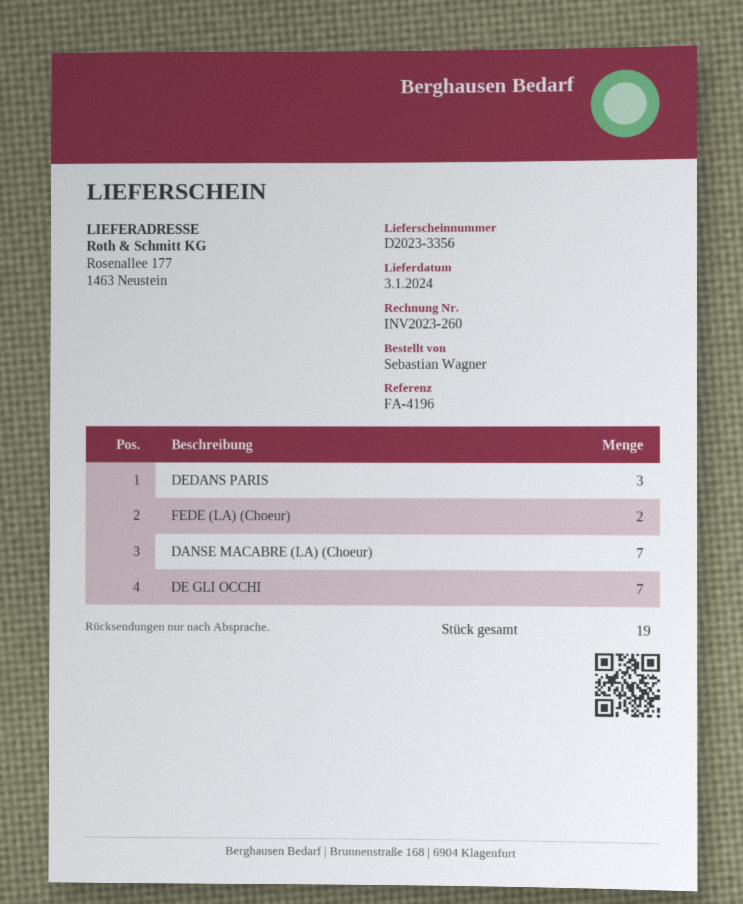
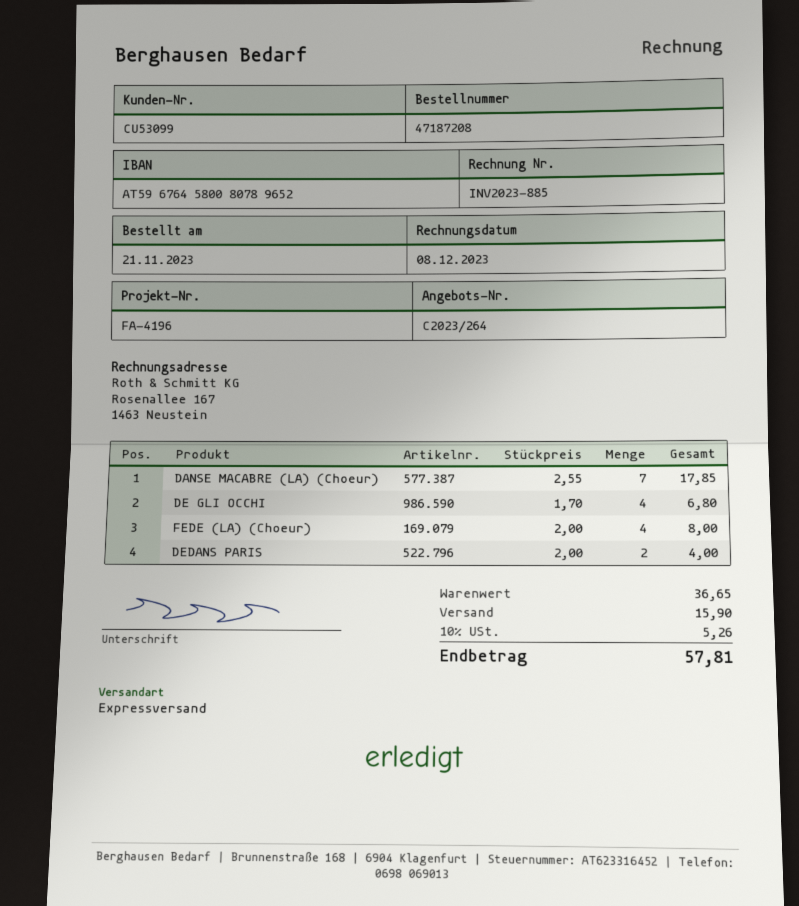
invoice number: INV2023-260 -> INV2023-885
DEDANS PARIS: 3 -> 2
FEDE (LA) (Choeur): 2 -> 4
DE GLI OCCHI: 7 -> 4

